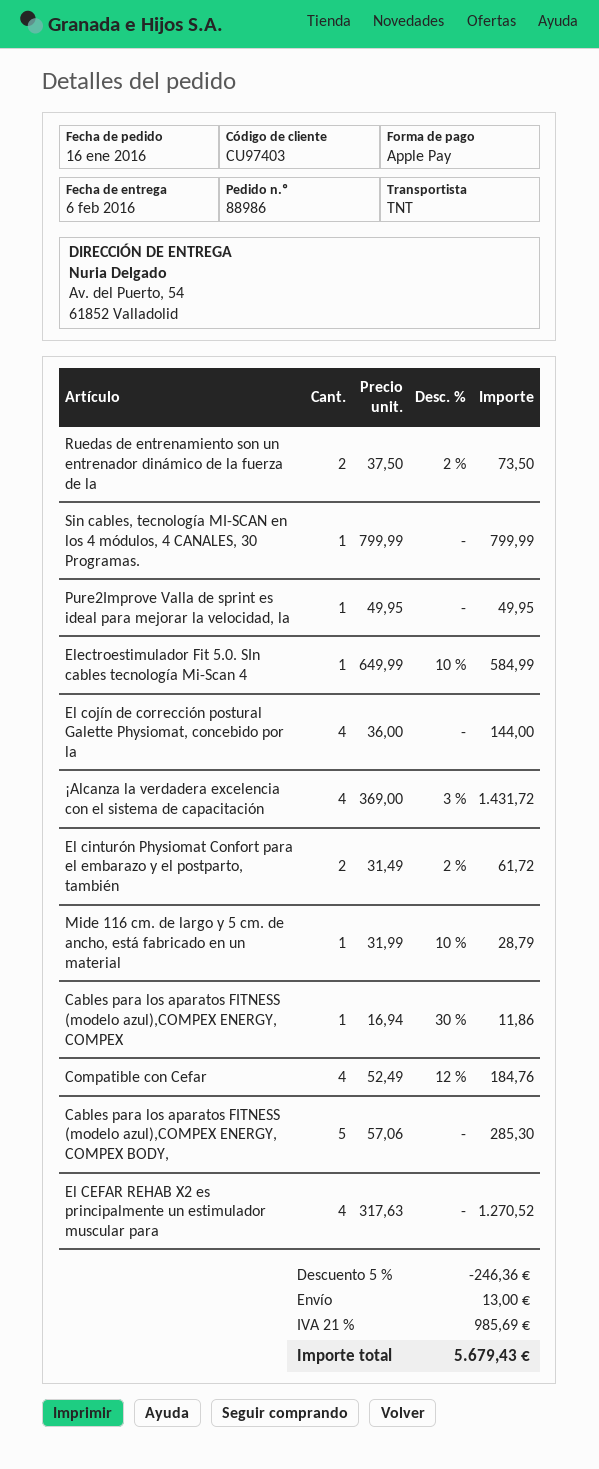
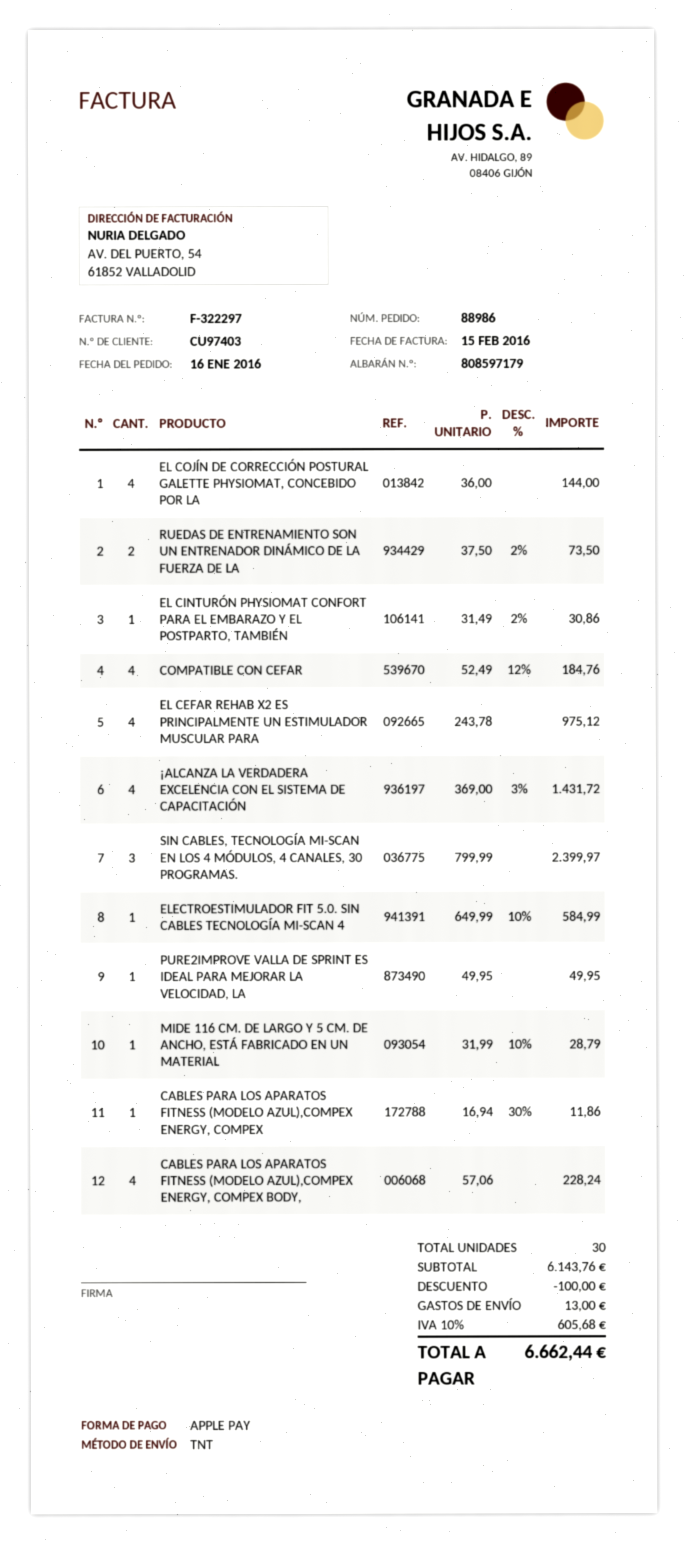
Sin cables, tecnología MI-SCAN en los 4 módulos, 4 CANALES, 30 Programas.: 1 x 799.99 = 799.99 -> 3 x 799.99 = 2399.97
El cinturón Physiomat Confort para el embarazo y el postparto, también: 2 x 31.49 - 2% = 61.72 -> 1 x 31.49 - 2% = 30.86
Cables para los aparatos FITNESS (modelo azul),COMPEX ENERGY, COMPEX BODY,: 5 x 57.06 = 285.30 -> 4 x 57.06 = 228.24
El CEFAR REHAB X2 es principalmente un estimulador muscular para: 4 x 317.63 = 1270.52 -> 4 x 243.78 = 975.12
discount: 246.36 -> 100.00
tax: 21% = 985.69 -> 10% = 605.68
total: 5679.43 -> 6662.44

